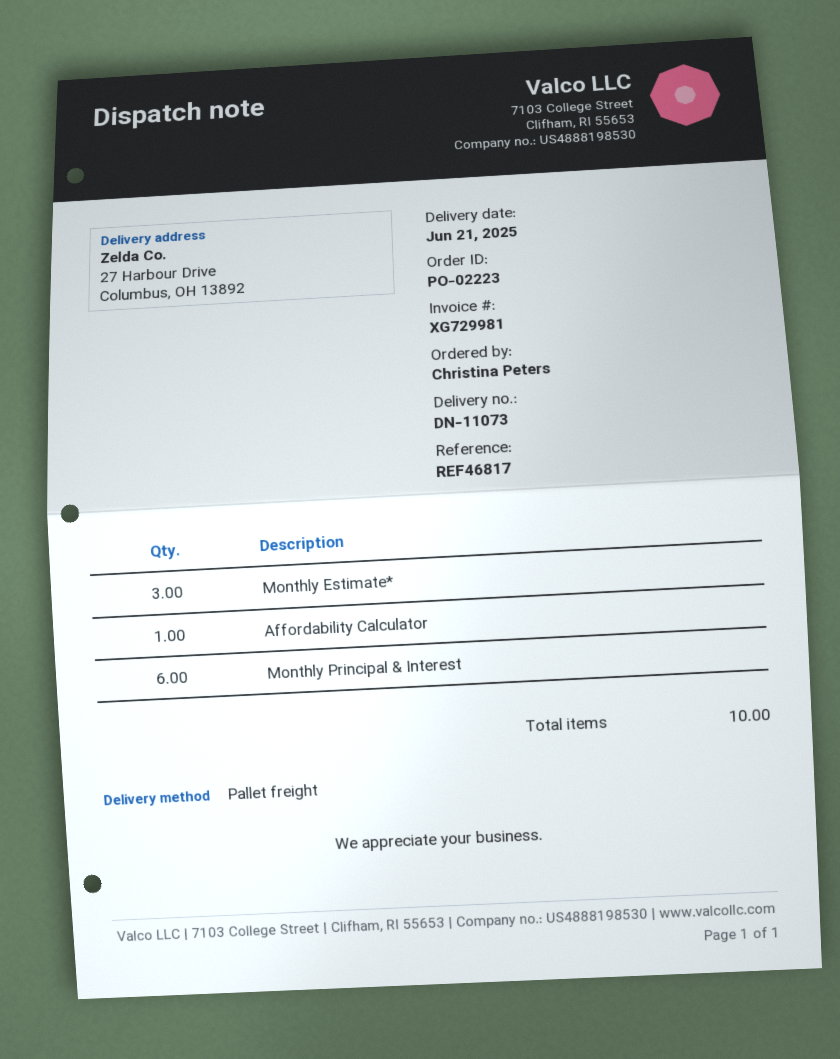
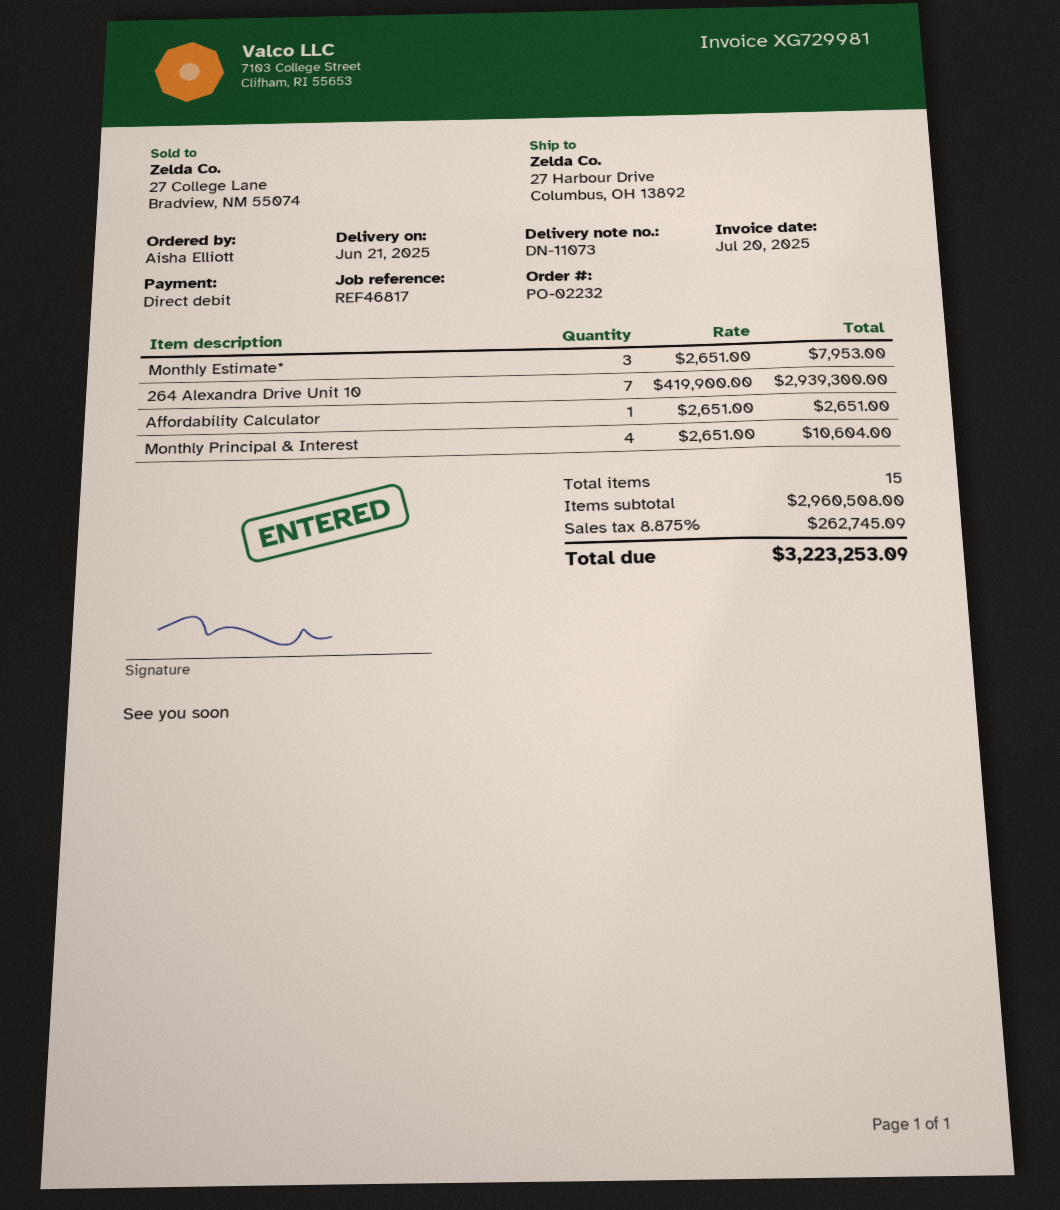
order number: PO-02223 -> PO-02232
ordered by: Christina Peters -> Aisha Elliott
Monthly Principal & Interest: 6 -> 4
264 Alexandra Drive Unit 10: none -> 7
total quantity: 10 -> 15

